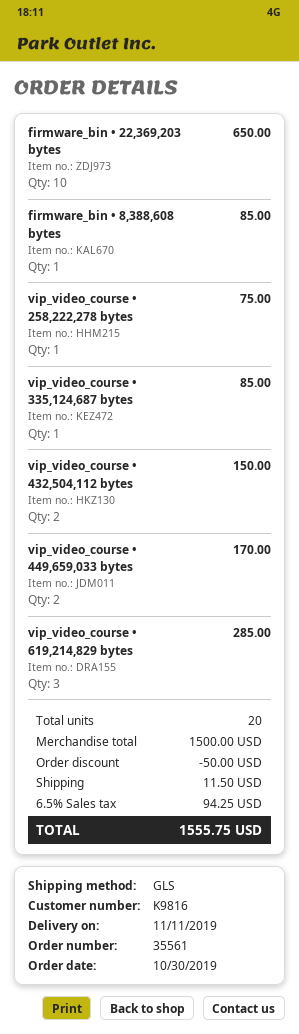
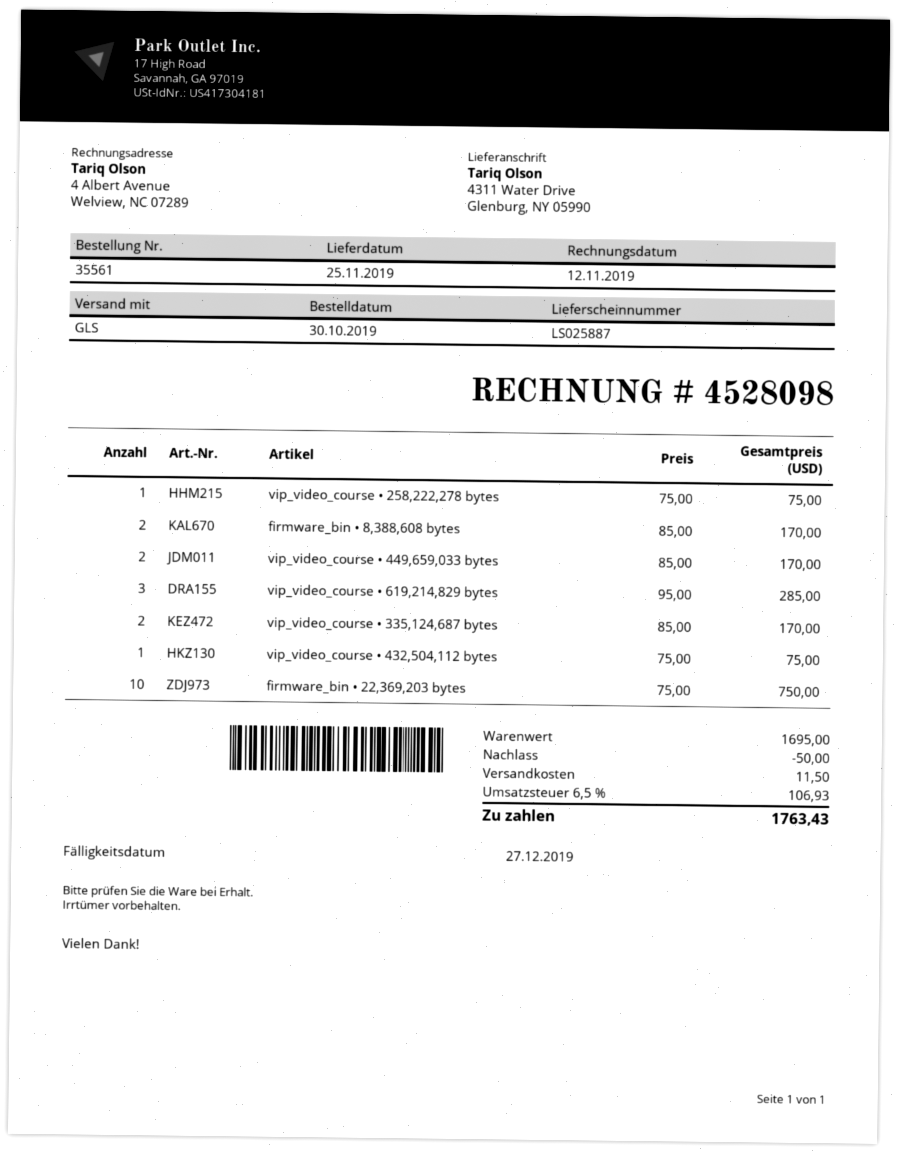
delivery date: 2019-11-11 -> 2019-11-25
firmware_bin • 22,369,203 bytes: 10 for 650.00 -> 10 for 750.00
firmware_bin • 8,388,608 bytes: 1 for 85.00 -> 2 for 170.00
vip_video_course • 335,124,687 bytes: 1 for 85.00 -> 2 for 170.00
vip_video_course • 432,504,112 bytes: 2 for 150.00 -> 1 for 75.00
subtotal: 1500.00 -> 1695.00
tax: 6.5% = 94.25 -> 6.5% = 106.93
total: 1555.75 -> 1763.43

